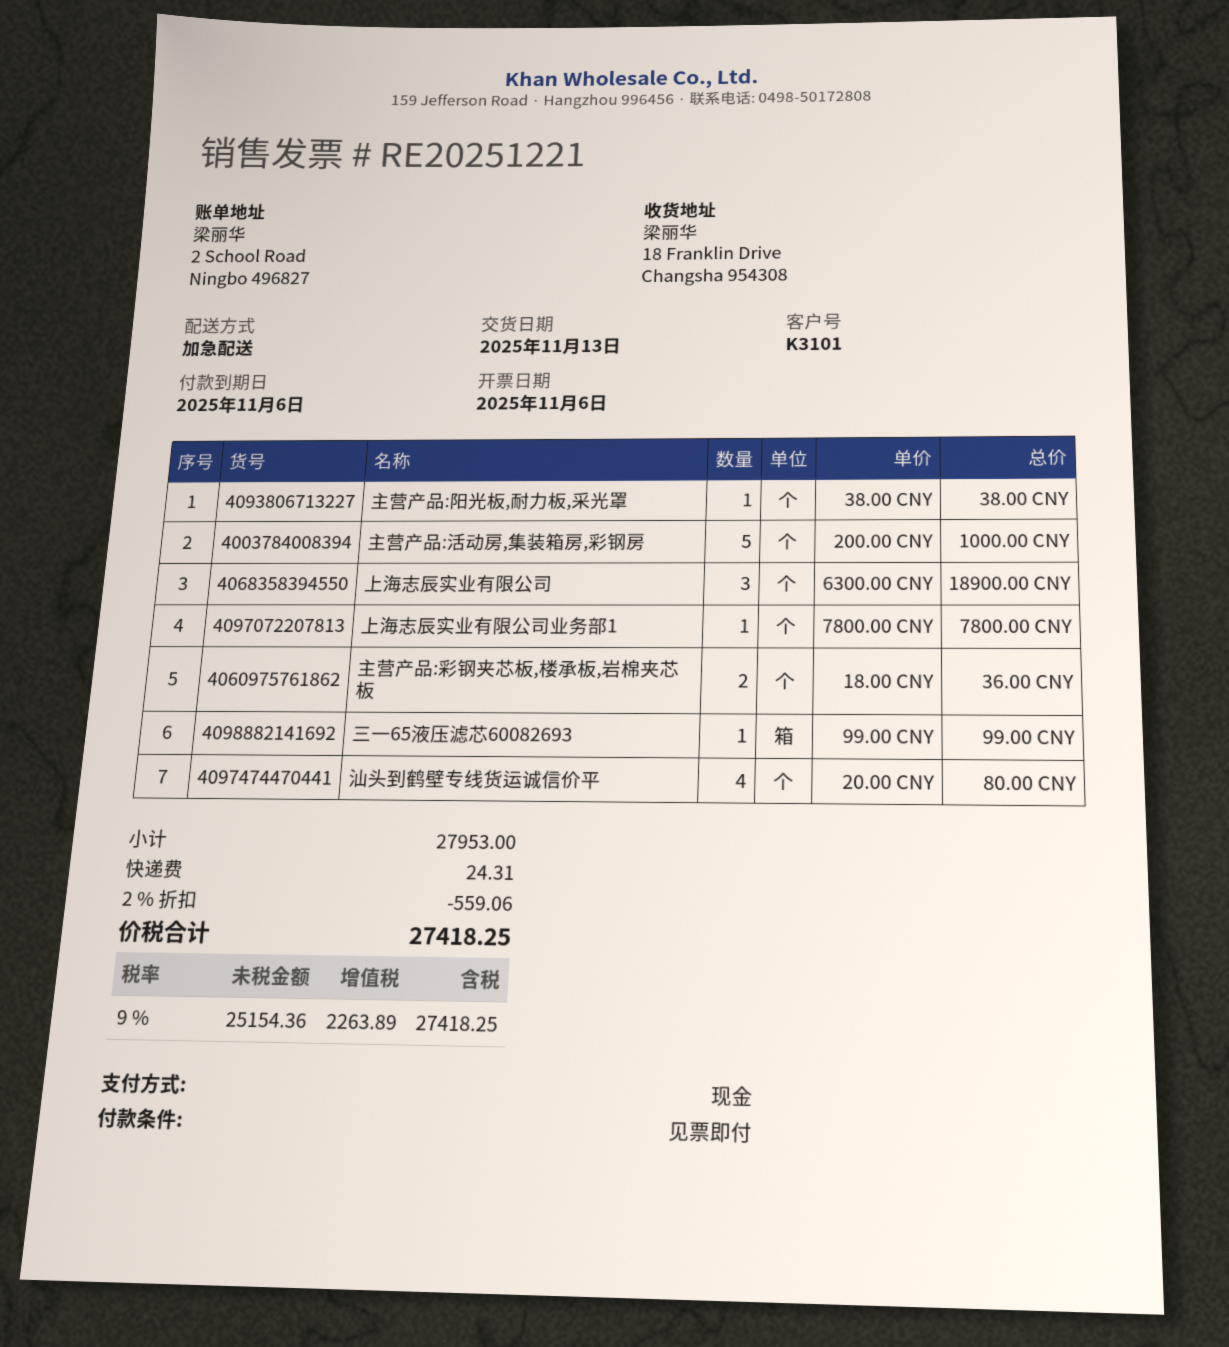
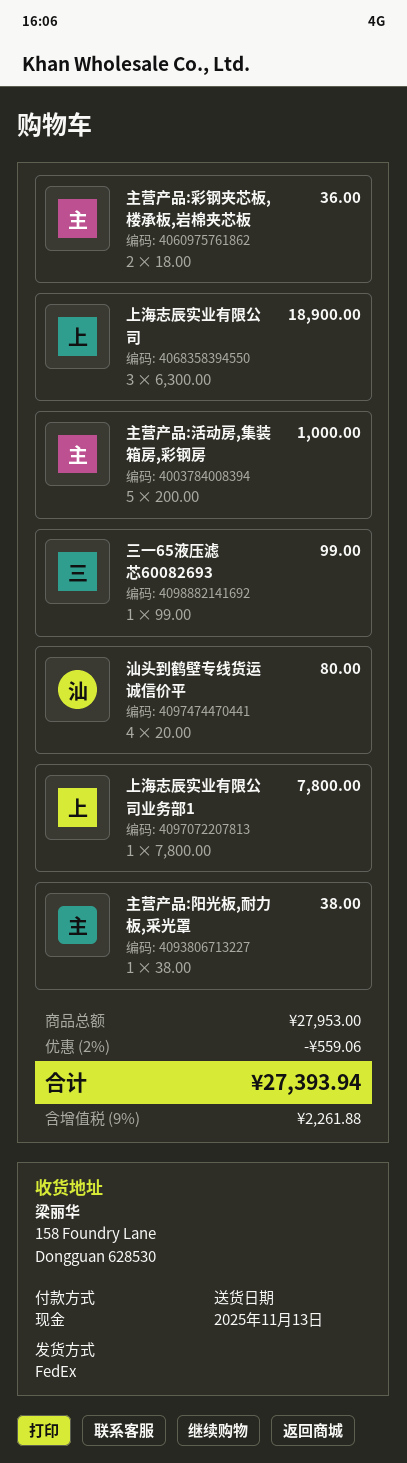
shipping method: express -> FedEx
ship to: 18 Franklin Drive, Changsha 954308 -> 158 Foundry Lane, Dongguan 628530
shipping: 24.31 -> none
tax: 9% = 2263.89 -> 9% = 2261.88
total: 27418.25 -> 27393.94

